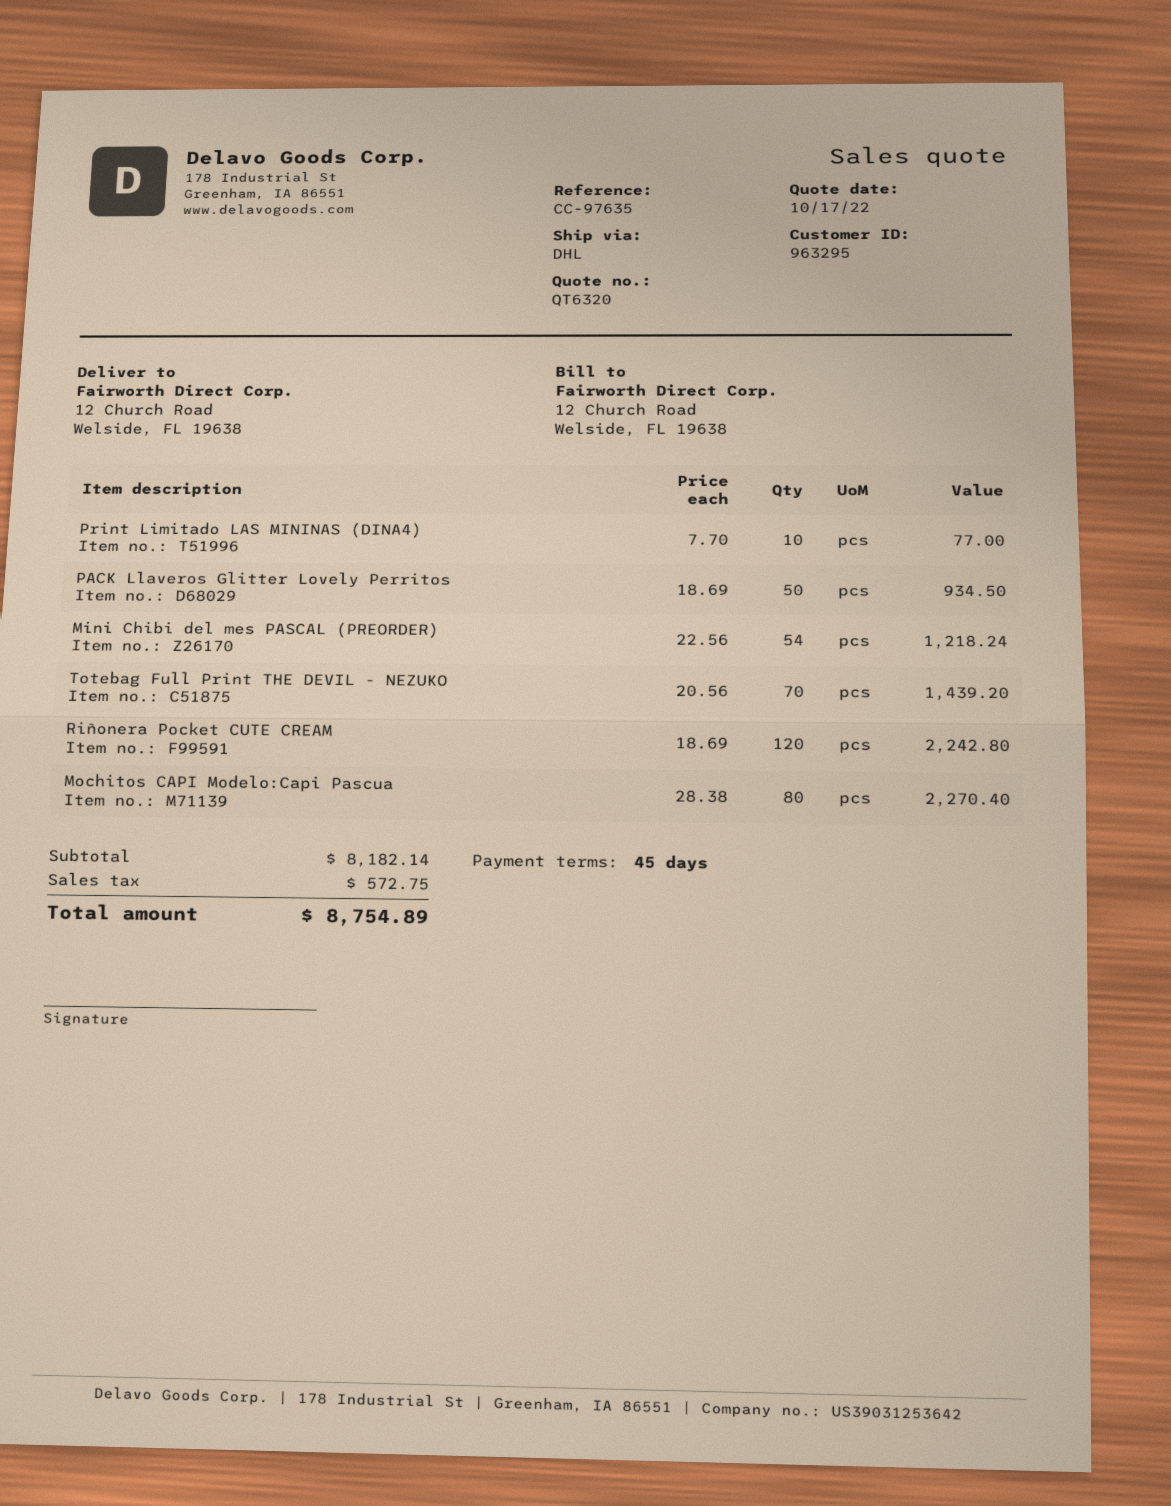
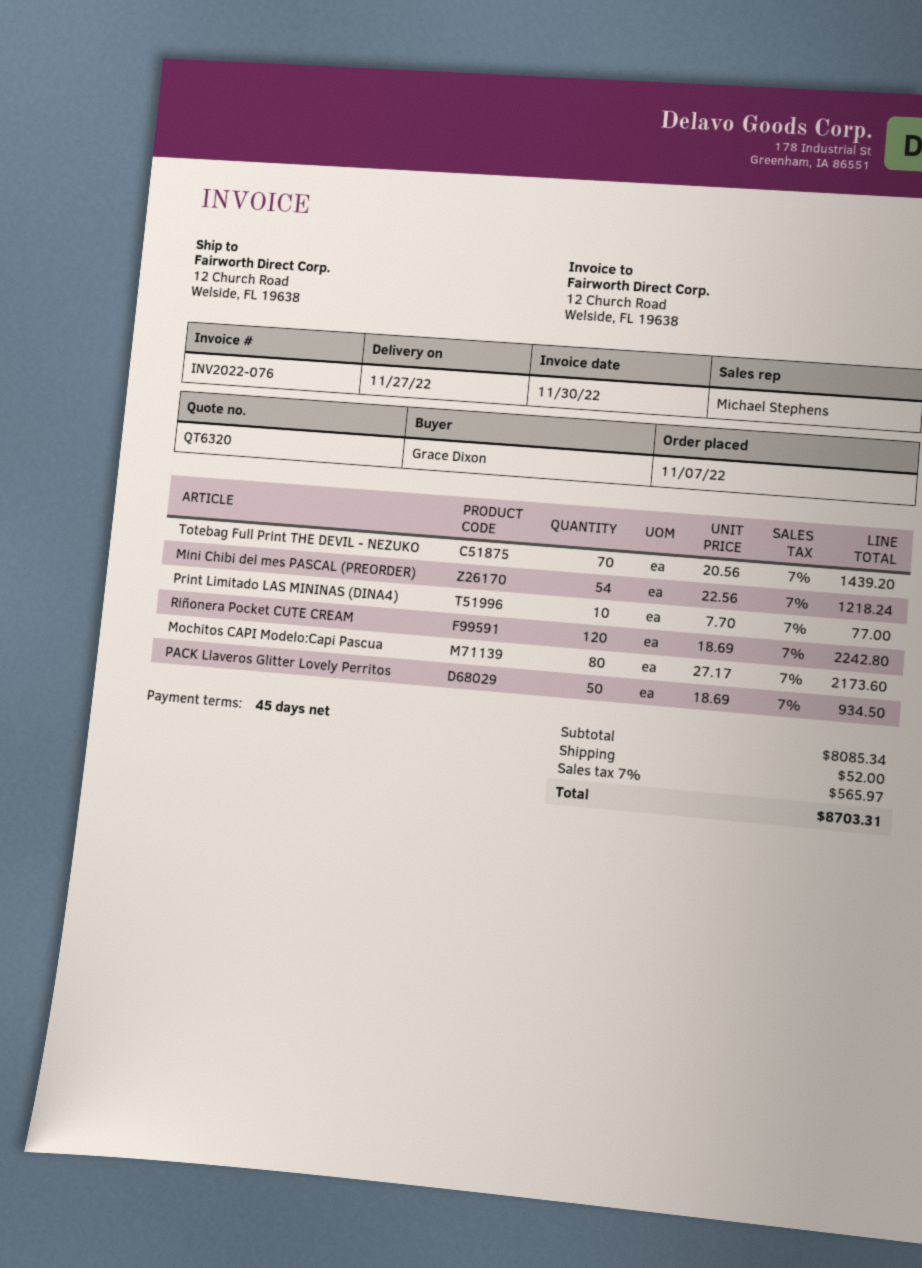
Mochitos CAPI Modelo:Capi Pascua: 80 x 28.38 = 2270.40 -> 80 x 27.17 = 2173.60
subtotal: 8182.14 -> 8085.34
shipping: none -> 52.00
tax: 572.75 -> 565.97
total: 8754.89 -> 8703.31

